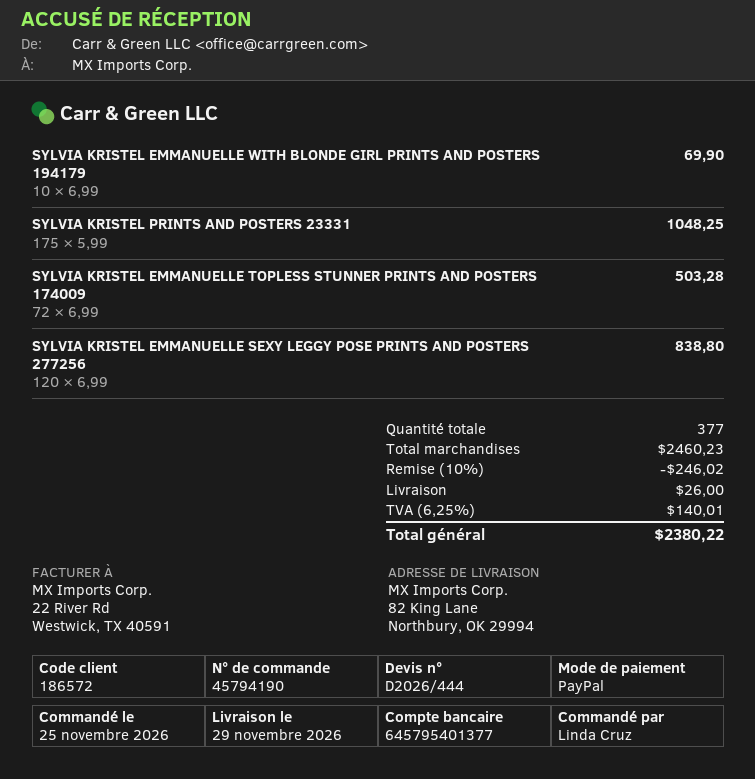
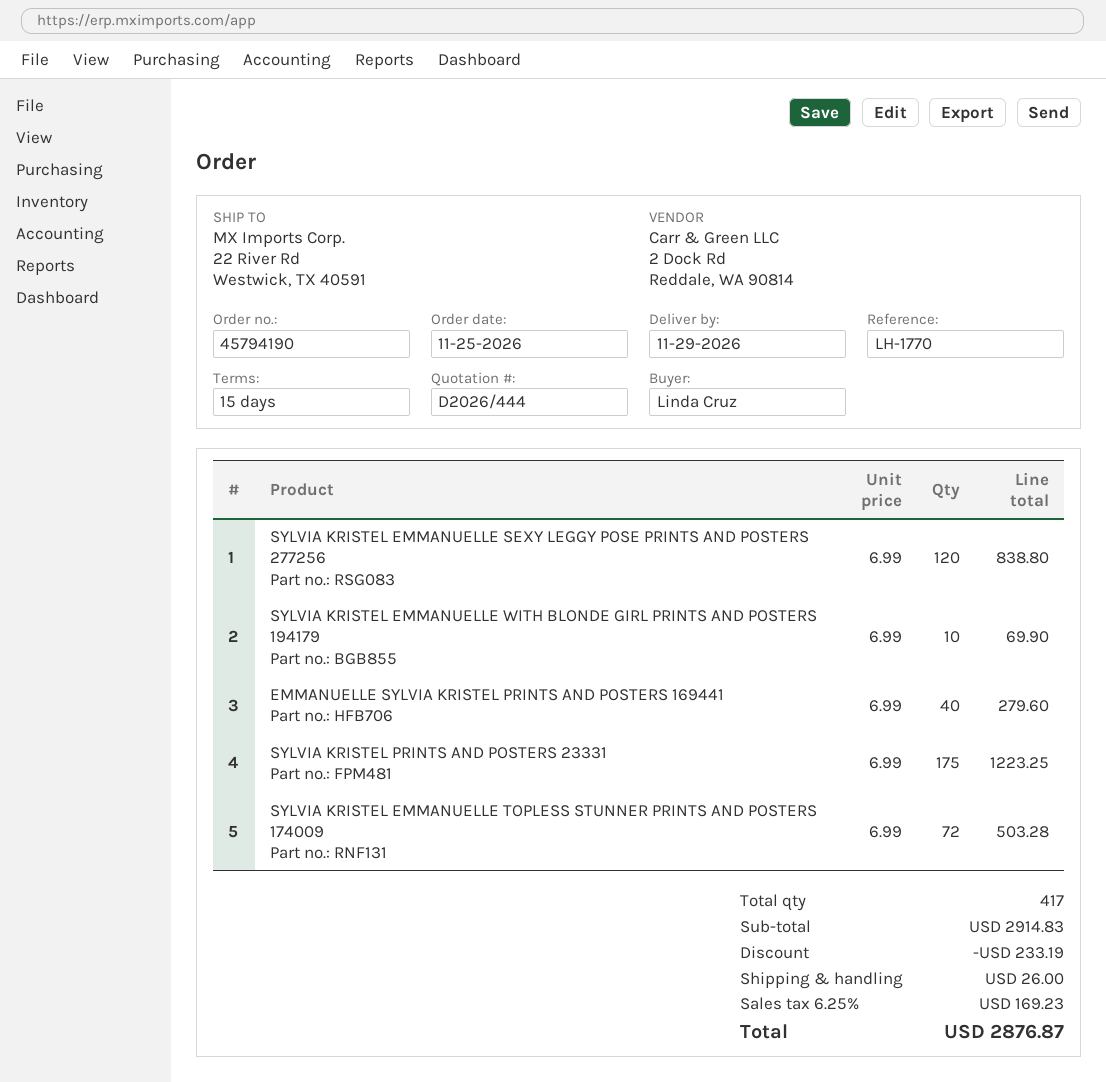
ship to: 82 King Lane, Northbury, OK 29994 -> 22 River Rd, Westwick, TX 40591
SYLVIA KRISTEL PRINTS AND POSTERS 23331: 175 x 5.99 = 1048.25 -> 175 x 6.99 = 1223.25
EMMANUELLE SYLVIA KRISTEL PRINTS AND POSTERS 169441: none -> 40 x 6.99 = 279.60
total quantity: 377 -> 417
subtotal: 2460.23 -> 2914.83
discount: 246.02 -> 233.19
tax: 6.25% = 140.01 -> 6.25% = 169.23
total: 2380.22 -> 2876.87

